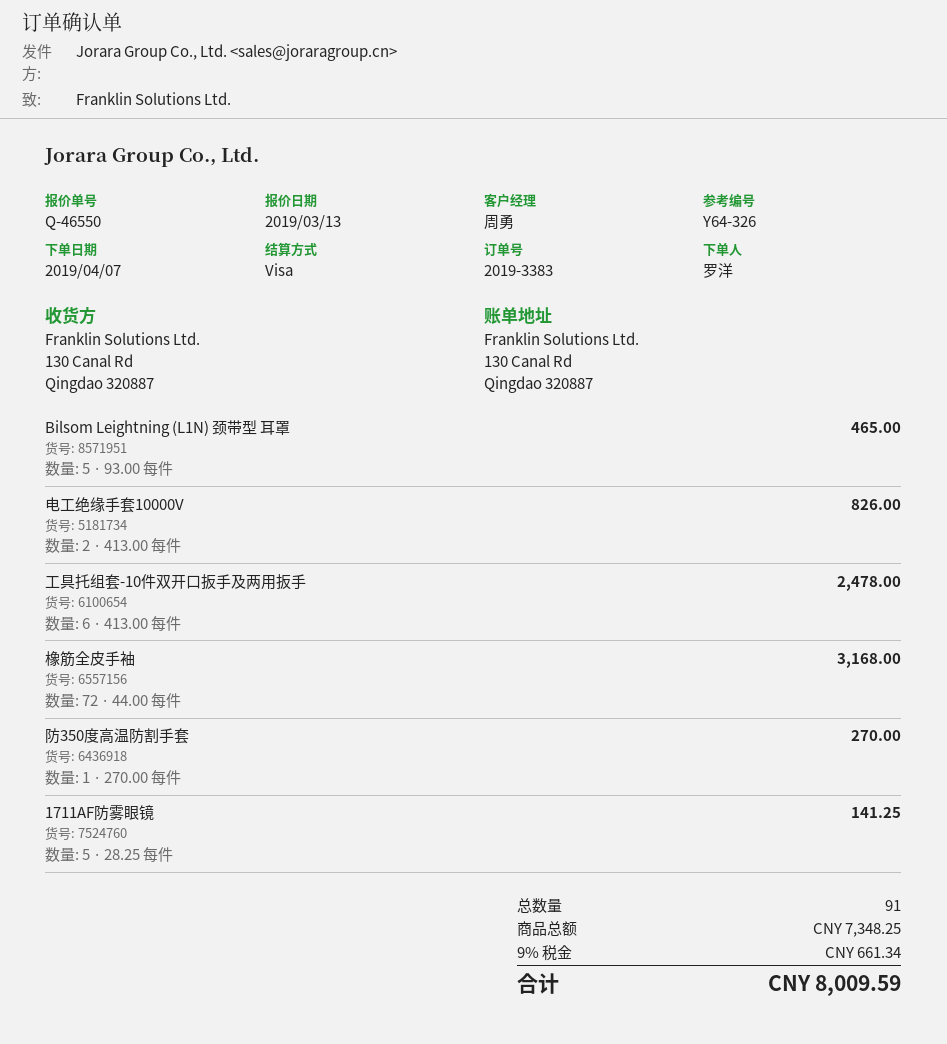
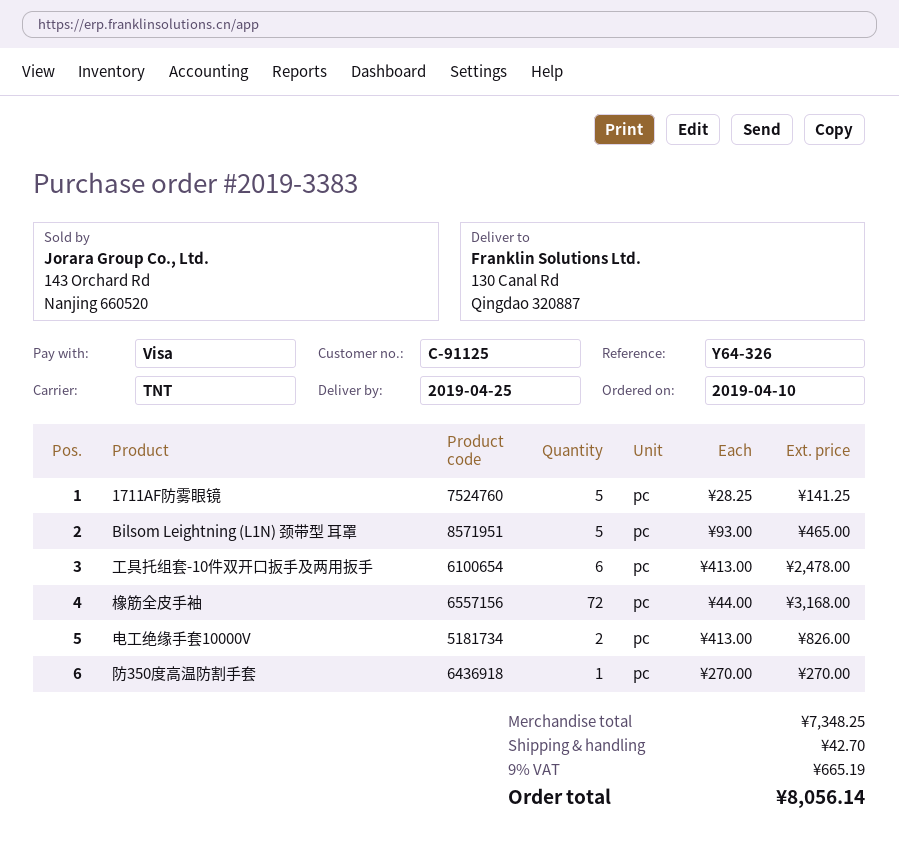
order date: 2019-04-07 -> 2019-04-10
shipping: none -> 42.70
tax: 9% = 661.34 -> 9% = 665.19
total: 8009.59 -> 8056.14

